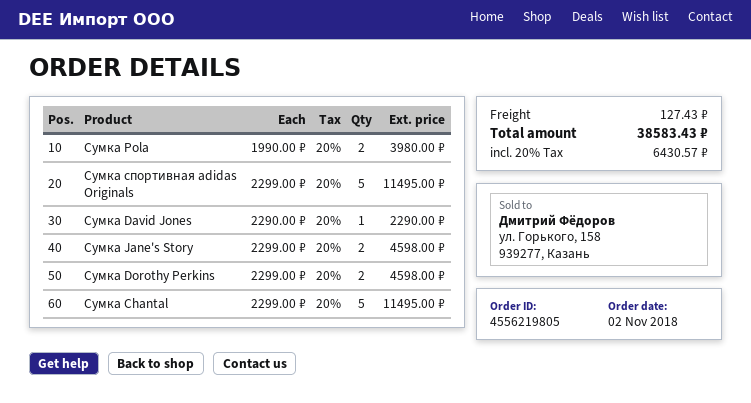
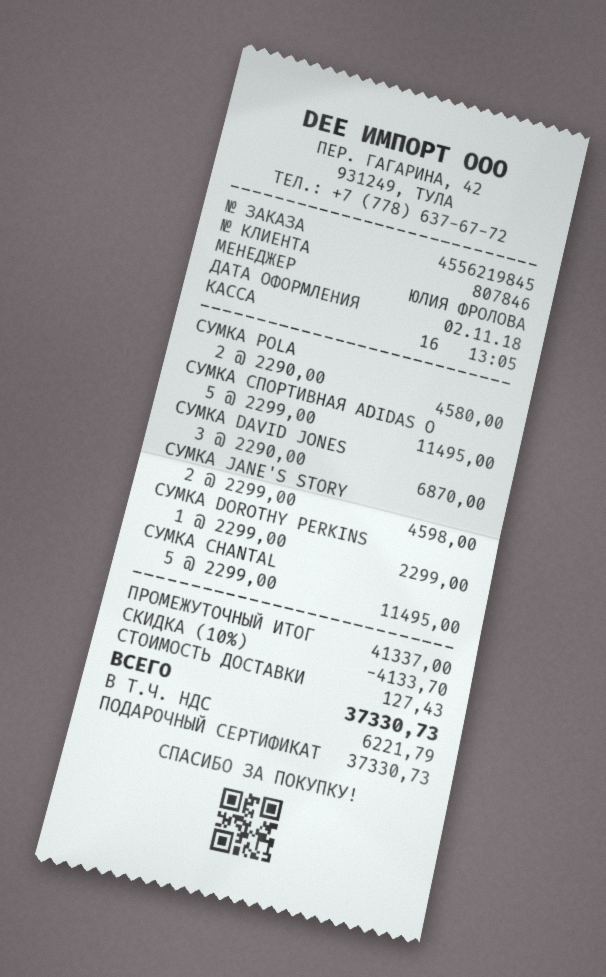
order number: 4556219805 -> 4556219845
Сумка Pola: 2 x 1990.00 = 3980.00 -> 2 x 2290.00 = 4580.00
Сумка David Jones: 1 x 2290.00 = 2290.00 -> 3 x 2290.00 = 6870.00
Сумка Dorothy Perkins: 2 x 2299.00 = 4598.00 -> 1 x 2299.00 = 2299.00
discount: none -> 10% = 4133.70
tax: 6430.57 -> 6221.79
total: 38583.43 -> 37330.73

